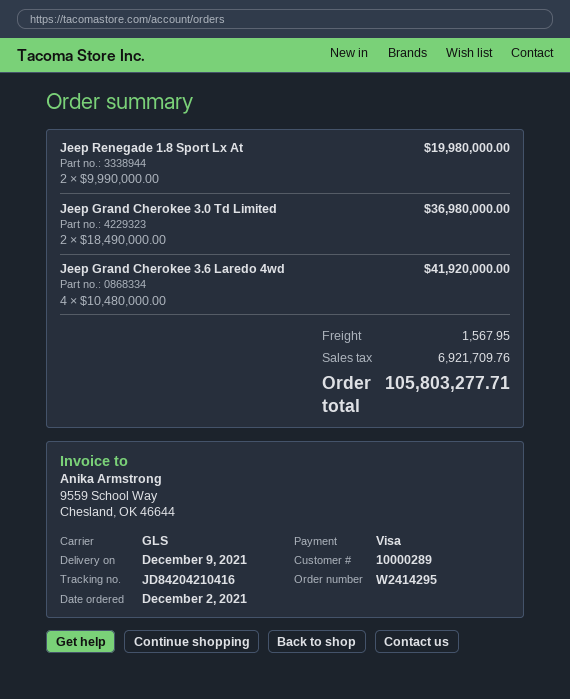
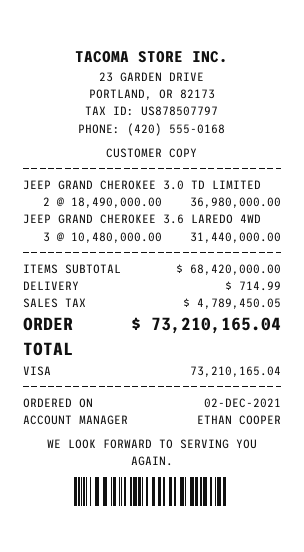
Jeep Renegade 1.8 Sport Lx At: 2 x 9990000.00 = 19980000.00 -> none
Jeep Grand Cherokee 3.6 Laredo 4wd: 4 x 10480000.00 = 41920000.00 -> 3 x 10480000.00 = 31440000.00
shipping: 1567.95 -> 714.99
tax: 6921709.76 -> 4789450.05
total: 105803277.71 -> 73210165.04

